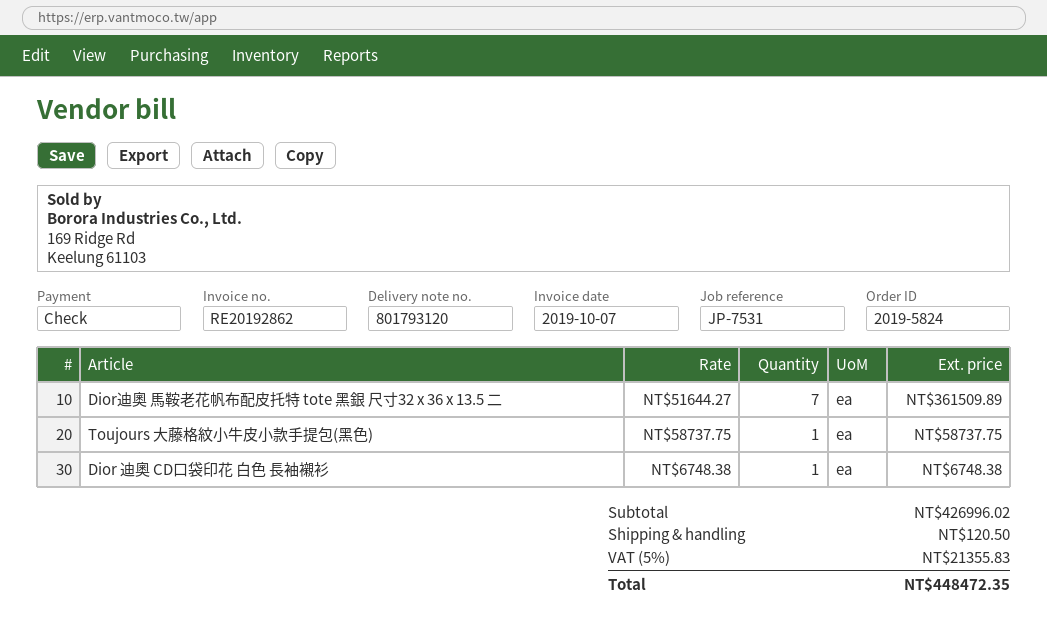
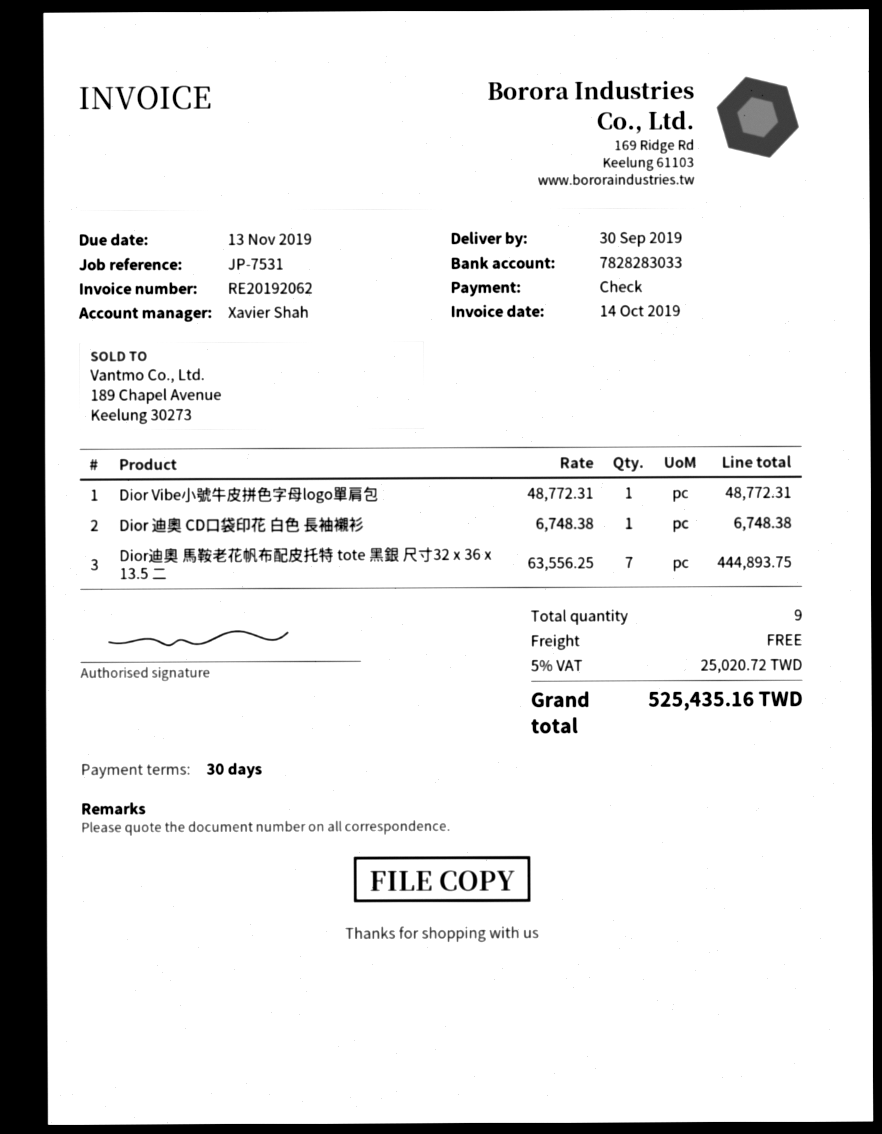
invoice number: RE20192862 -> RE20192062
invoice date: 2019-10-07 -> 2019-10-14
Dior迪奧 馬鞍老花帆布配皮托特 tote 黑銀 尺寸32 x 36 x 13.5 二: 7 x 51644.27 = 361509.89 -> 7 x 63556.25 = 444893.75
Toujours 大藤格紋小牛皮小款手提包(黑色): 1 x 58737.75 = 58737.75 -> none
Dior Vibe小號牛皮拼色字母logo單肩包: none -> 1 x 48772.31 = 48772.31
shipping: 120.50 -> 0.00
tax: 5% = 21355.83 -> 5% = 25020.72
total: 448472.35 -> 525435.16

